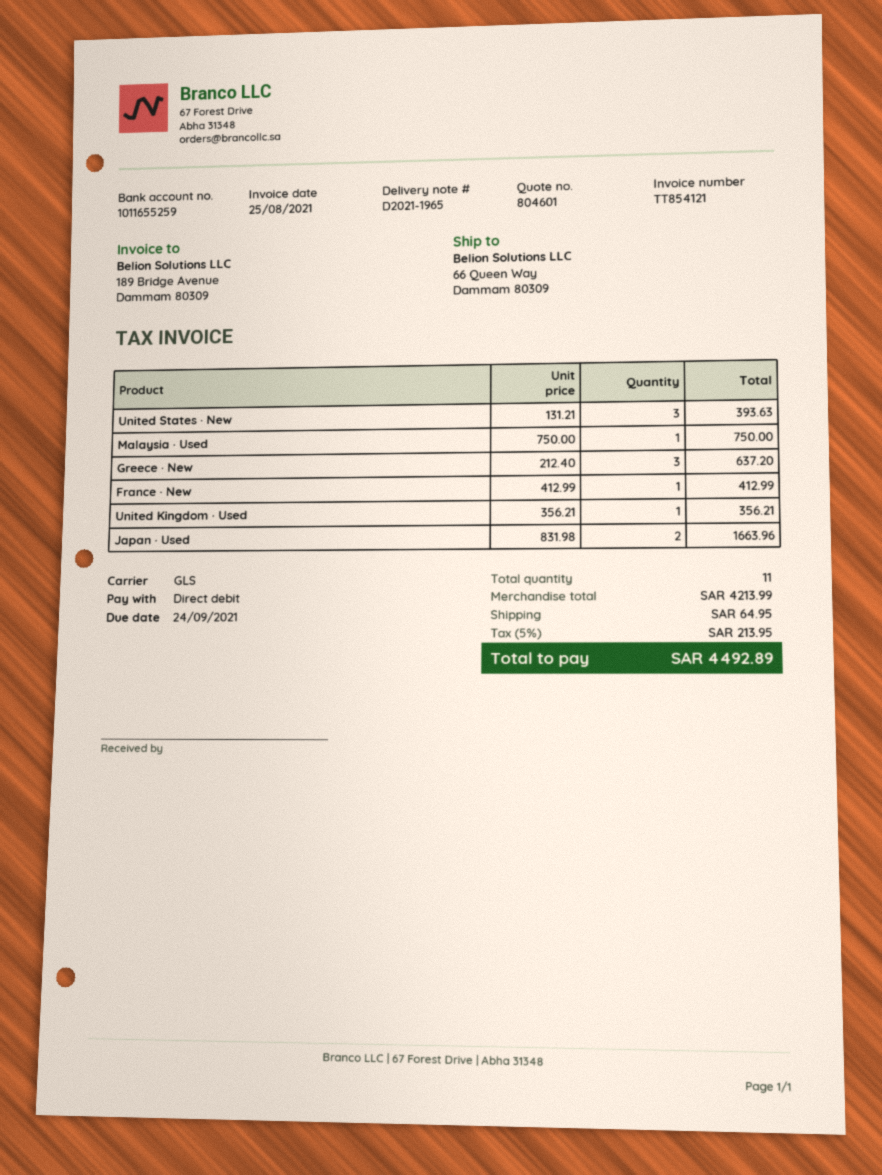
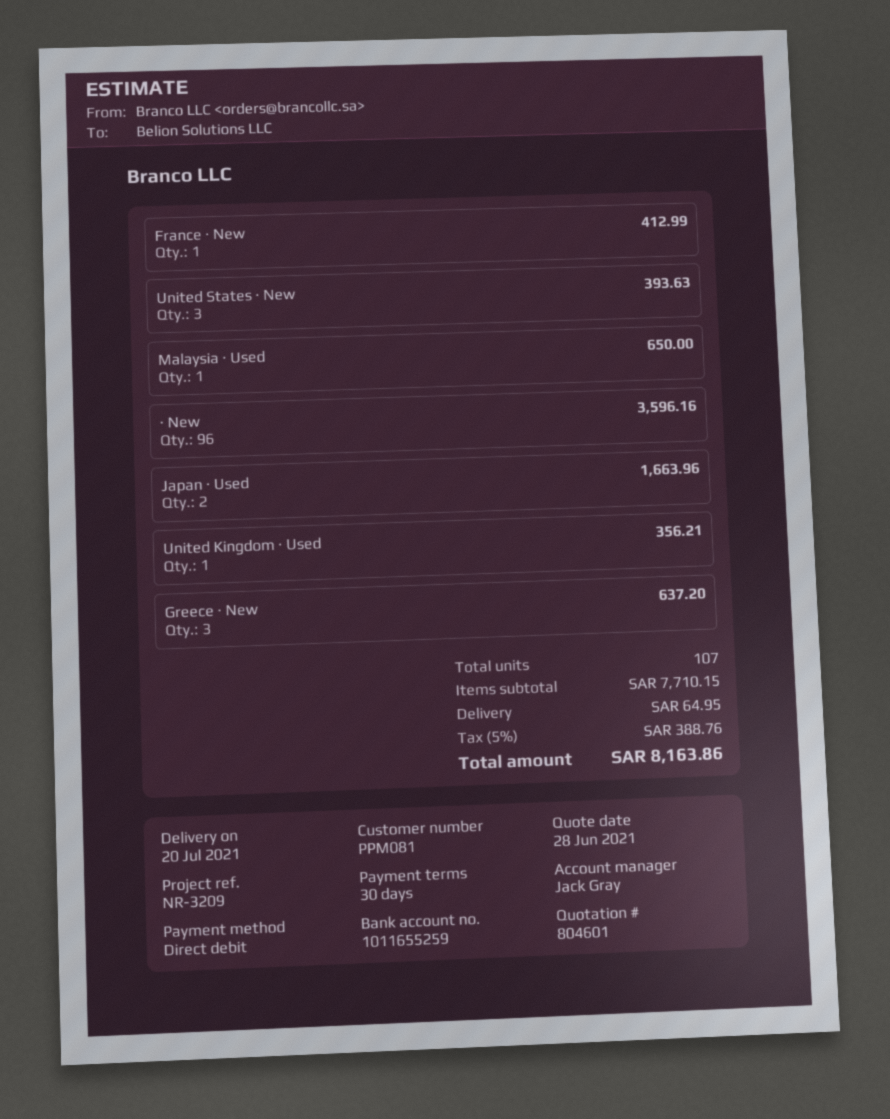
Malaysia · Used: 1 for 750.00 -> 1 for 650.00
· New: none -> 96 for 3596.16
total quantity: 11 -> 107
subtotal: 4213.99 -> 7710.15
tax: 5% = 213.95 -> 5% = 388.76
total: 4492.89 -> 8163.86

